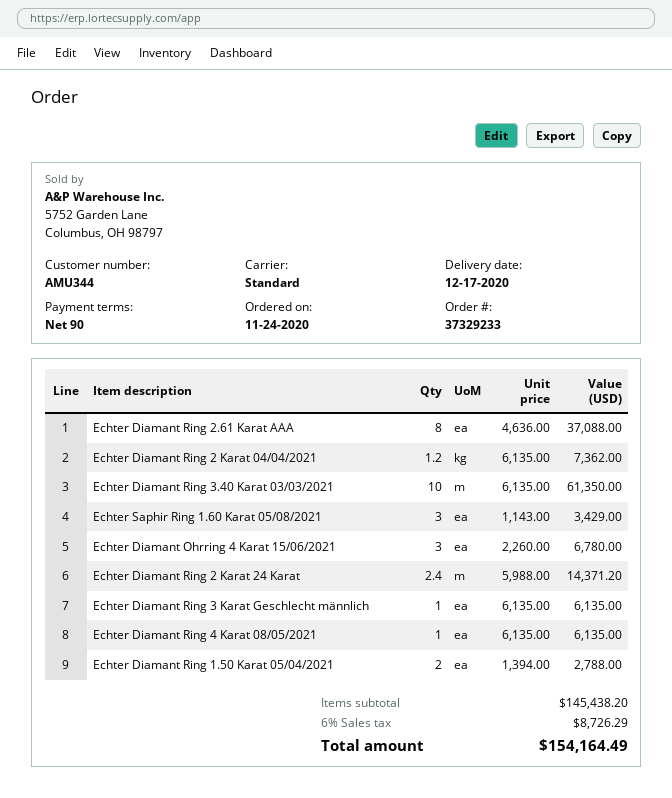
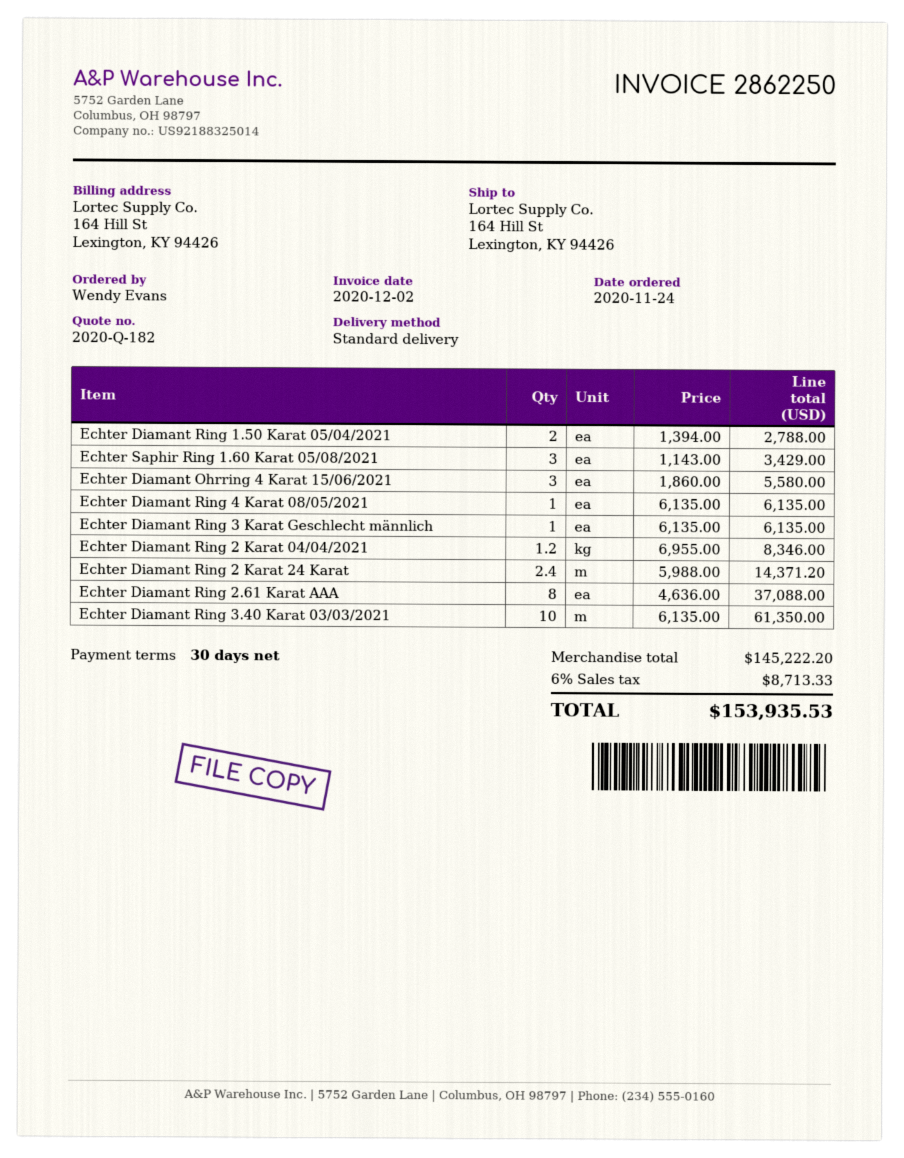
payment terms: 90 days -> 30 days
Echter Diamant Ring 2 Karat 04/04/2021: 1.2 x 6135.00 = 7362.00 -> 1.2 x 6955.00 = 8346.00
Echter Diamant Ohrring 4 Karat 15/06/2021: 3 x 2260.00 = 6780.00 -> 3 x 1860.00 = 5580.00
subtotal: 145438.20 -> 145222.20
tax: 6% = 8726.29 -> 6% = 8713.33
total: 154164.49 -> 153935.53

